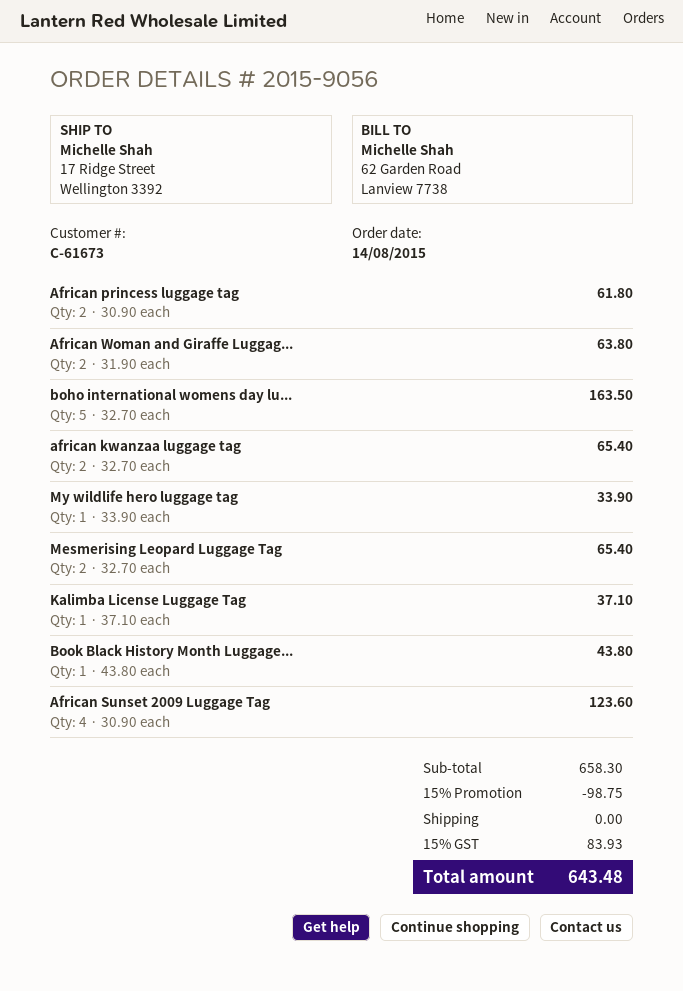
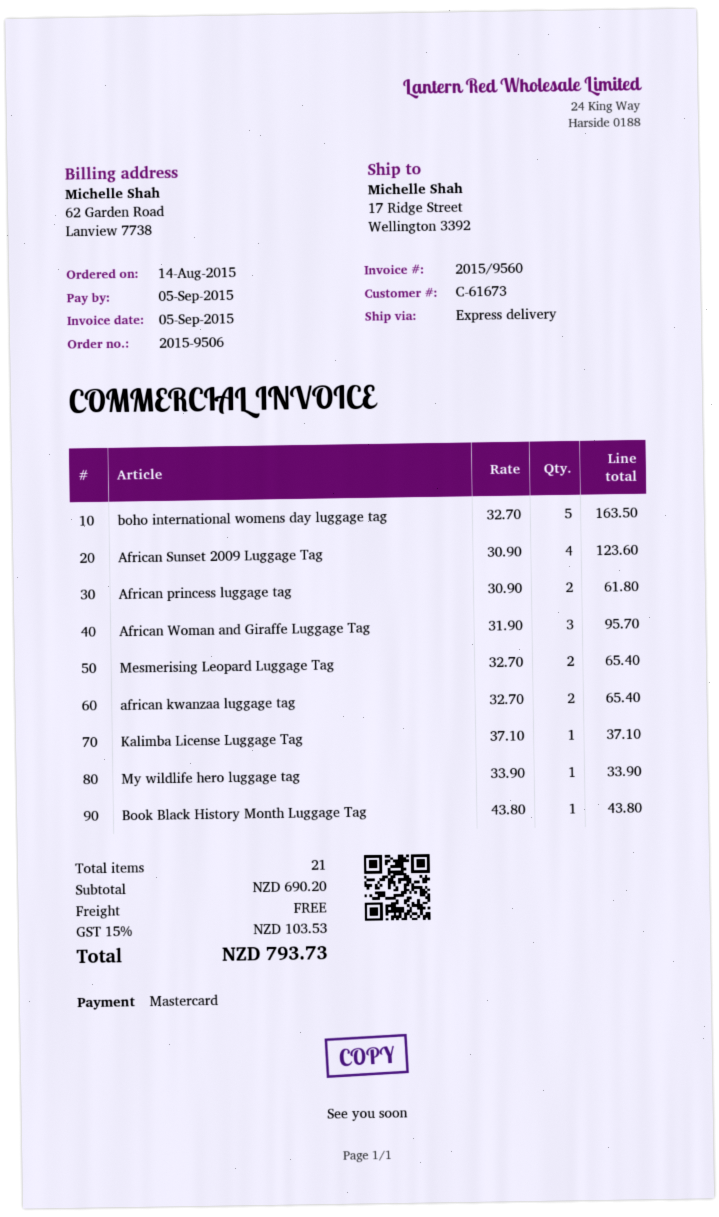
order number: 2015-9056 -> 2015-9506
African Woman and Giraffe Luggag...: 2 x 31.90 = 63.80 -> 3 x 31.90 = 95.70
subtotal: 658.30 -> 690.20
discount: 15% = 98.75 -> none
tax: 15% = 83.93 -> 15% = 103.53
total: 643.48 -> 793.73

